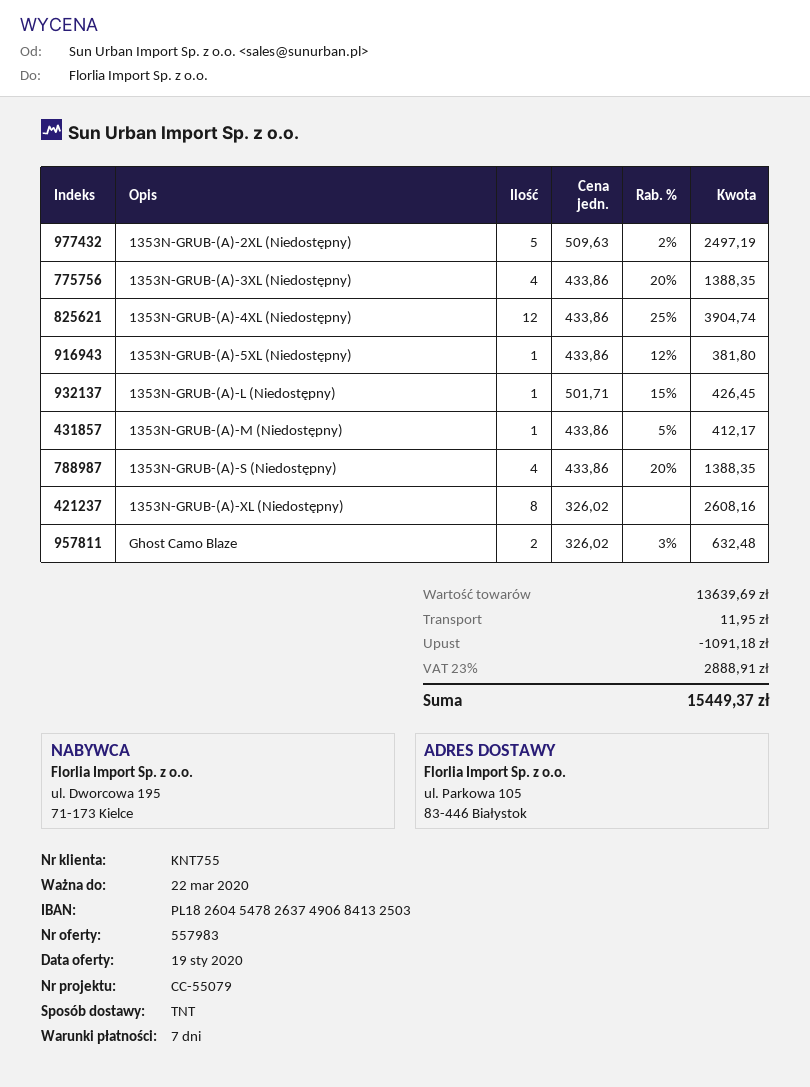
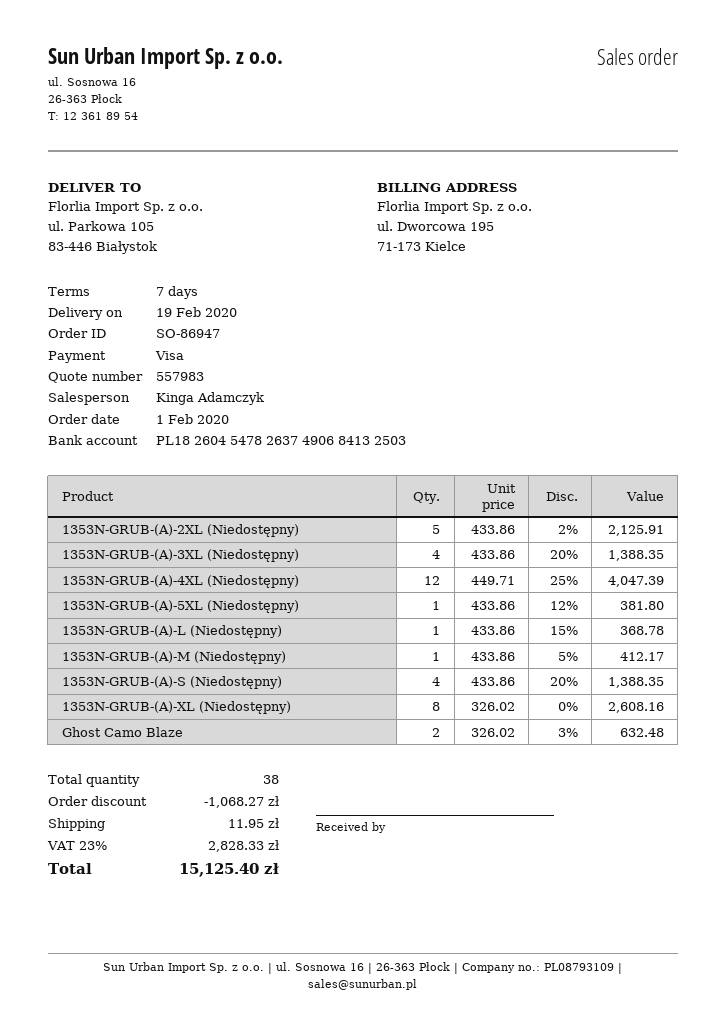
1353N-GRUB-(A)-2XL (Niedostępny): 5 x 509.63 - 2% = 2497.19 -> 5 x 433.86 - 2% = 2125.91
1353N-GRUB-(A)-4XL (Niedostępny): 12 x 433.86 - 25% = 3904.74 -> 12 x 449.71 - 25% = 4047.39
1353N-GRUB-(A)-L (Niedostępny): 1 x 501.71 - 15% = 426.45 -> 1 x 433.86 - 15% = 368.78
discount: 1091.18 -> 1068.27
tax: 23% = 2888.91 -> 23% = 2828.33
total: 15449.37 -> 15125.40

